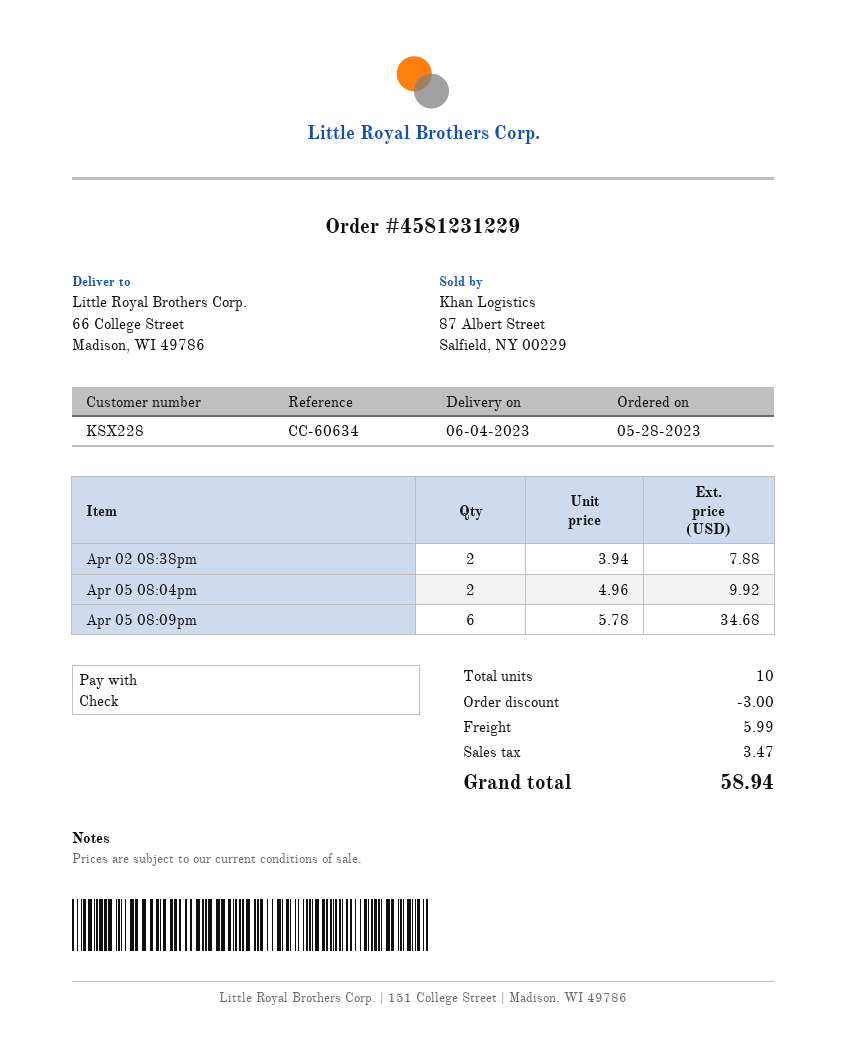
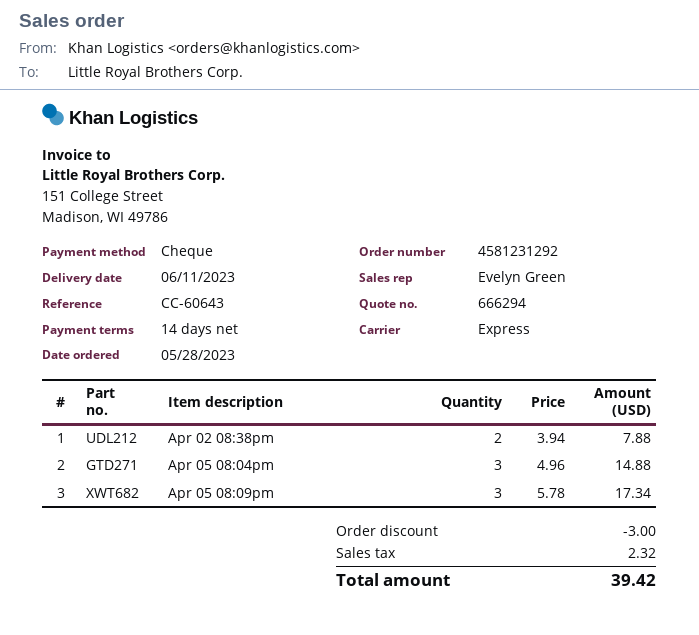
order number: 4581231229 -> 4581231292
delivery date: 2023-06-04 -> 2023-06-11
reference: CC-60634 -> CC-60643
Apr 05 08:04pm: 2 x 4.96 = 9.92 -> 3 x 4.96 = 14.88
Apr 05 08:09pm: 6 x 5.78 = 34.68 -> 3 x 5.78 = 17.34
shipping: 5.99 -> none
tax: 3.47 -> 2.32
total: 58.94 -> 39.42

